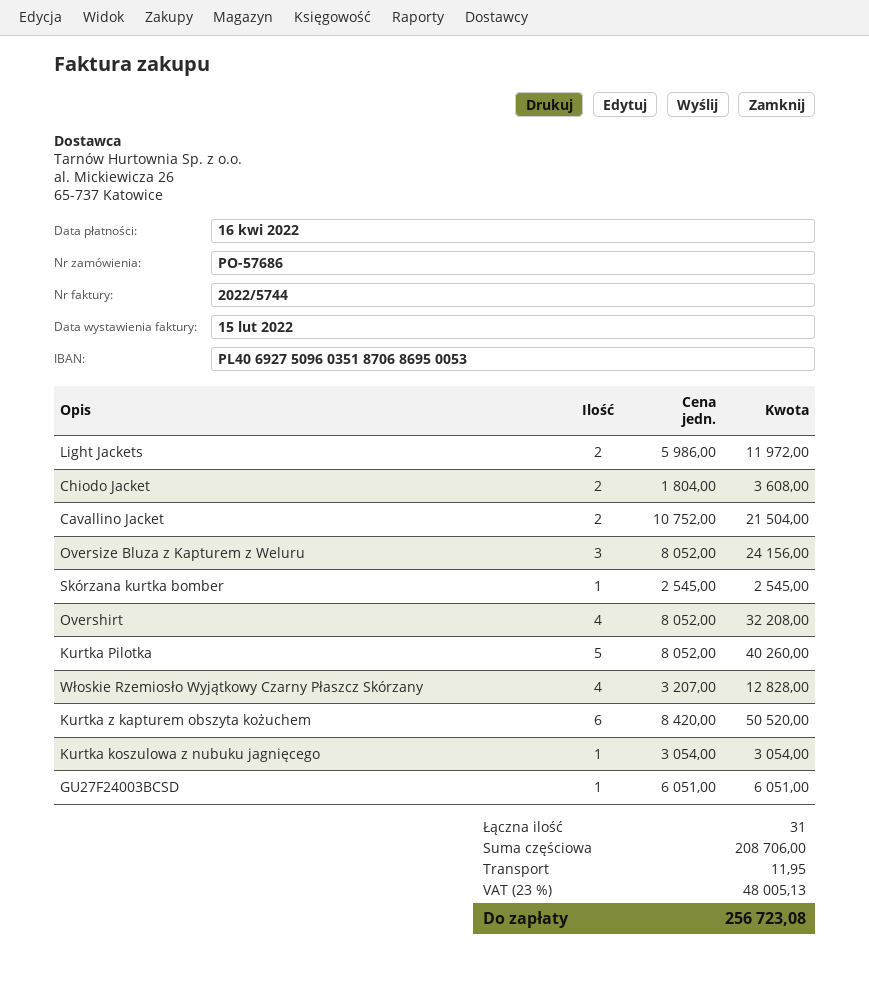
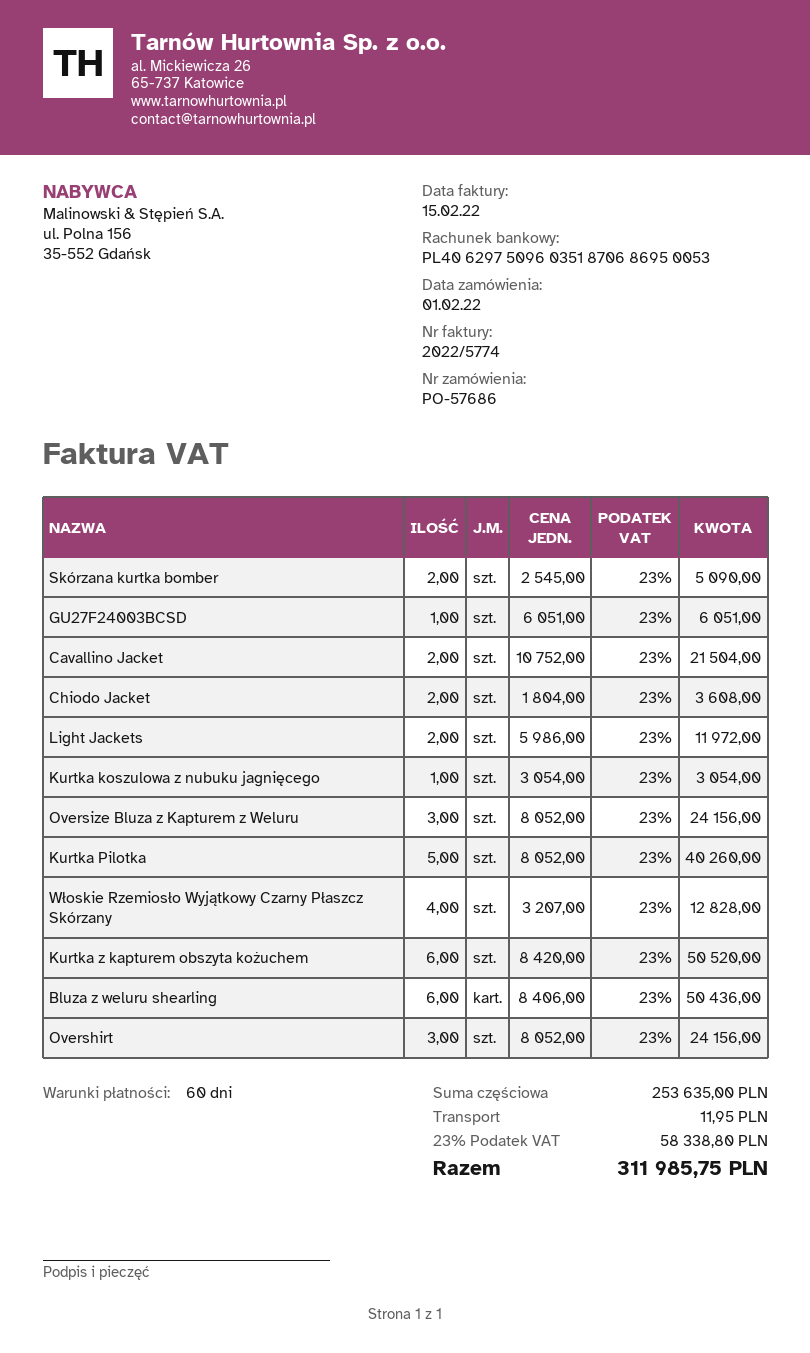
invoice number: 2022/5744 -> 2022/5774
bank account: PL40692750960351870686950053 -> PL40629750960351870686950053
Skórzana kurtka bomber: 1 x 2545.00 = 2545.00 -> 2 x 2545.00 = 5090.00
Overshirt: 4 x 8052.00 = 32208.00 -> 3 x 8052.00 = 24156.00
Bluza z weluru shearling: none -> 6 x 8406.00 = 50436.00
subtotal: 208706.00 -> 253635.00
tax: 23% = 48005.13 -> 23% = 58338.80
total: 256723.08 -> 311985.75

